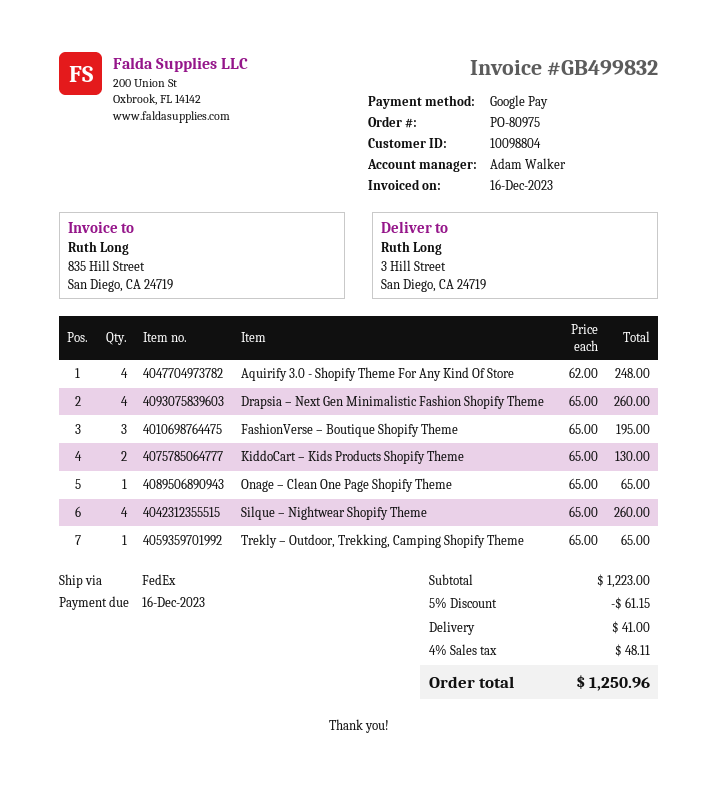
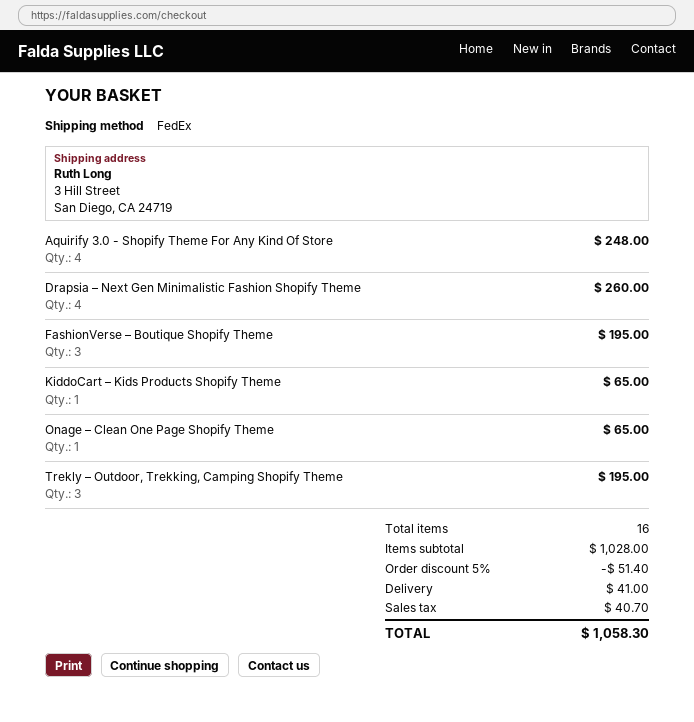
KiddoCart – Kids Products Shopify Theme: 2 for 130.00 -> 1 for 65.00
Silque – Nightwear Shopify Theme: 4 for 260.00 -> none
Trekly – Outdoor, Trekking, Camping Shopify Theme: 1 for 65.00 -> 3 for 195.00
subtotal: 1223.00 -> 1028.00
discount: 5% = 61.15 -> 5% = 51.40
tax: 48.11 -> 40.70
total: 1250.96 -> 1058.30

